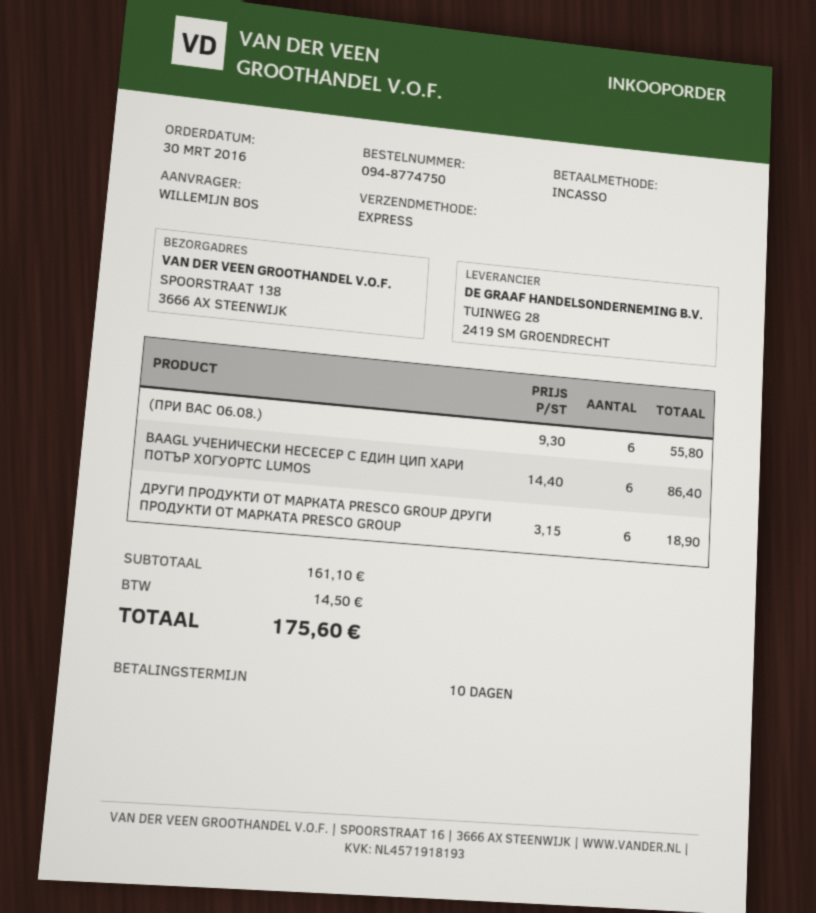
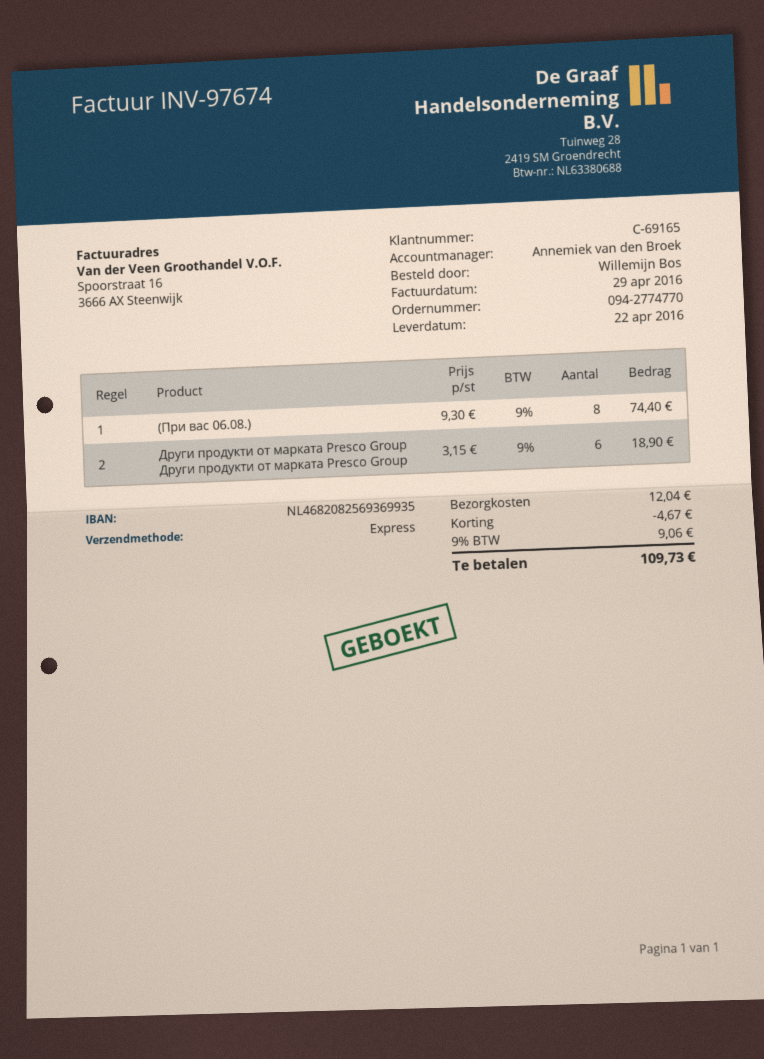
order number: 094-8774750 -> 094-2774770
(ПРИ ВАС 06.08.): 6 x 9.30 = 55.80 -> 8 x 9.30 = 74.40
BAAGL УЧЕНИЧЕСКИ НЕСЕСЕР С ЕДИН ЦИП ХАРИ ПОТЪР ХОГУОРТС LUMOS: 6 x 14.40 = 86.40 -> none
discount: none -> 4.67
shipping: none -> 12.04
tax: 14.50 -> 9.06
total: 175.60 -> 109.73

